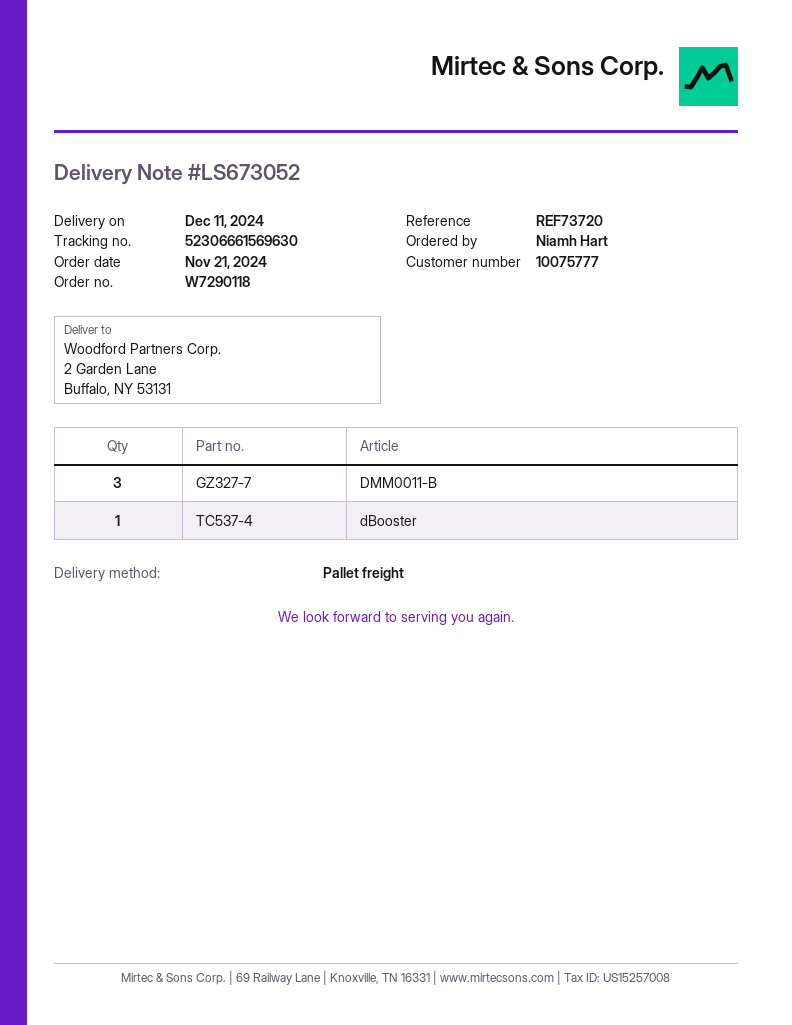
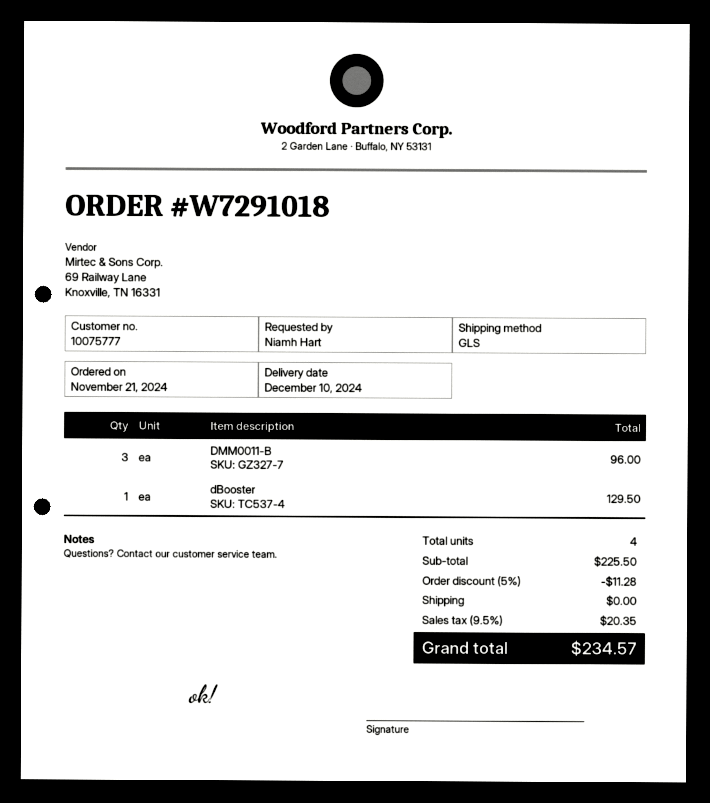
order number: W7290118 -> W7291018
delivery date: 2024-12-11 -> 2024-12-10
shipping method: pallet freight -> GLS

